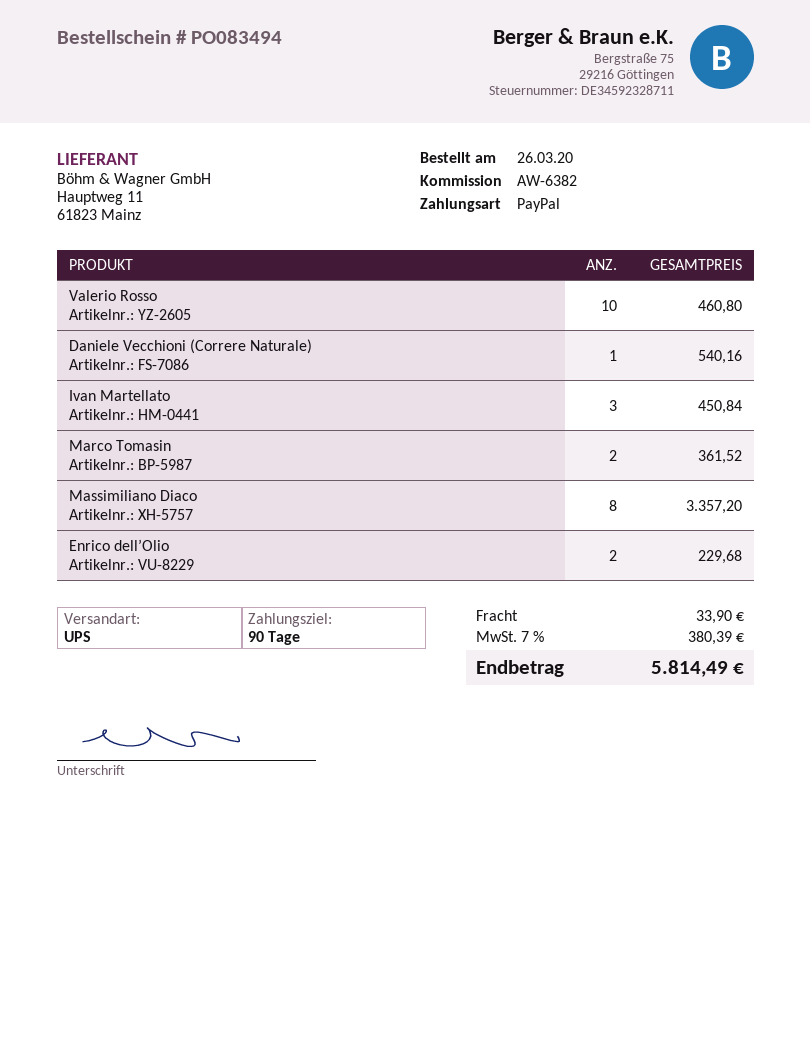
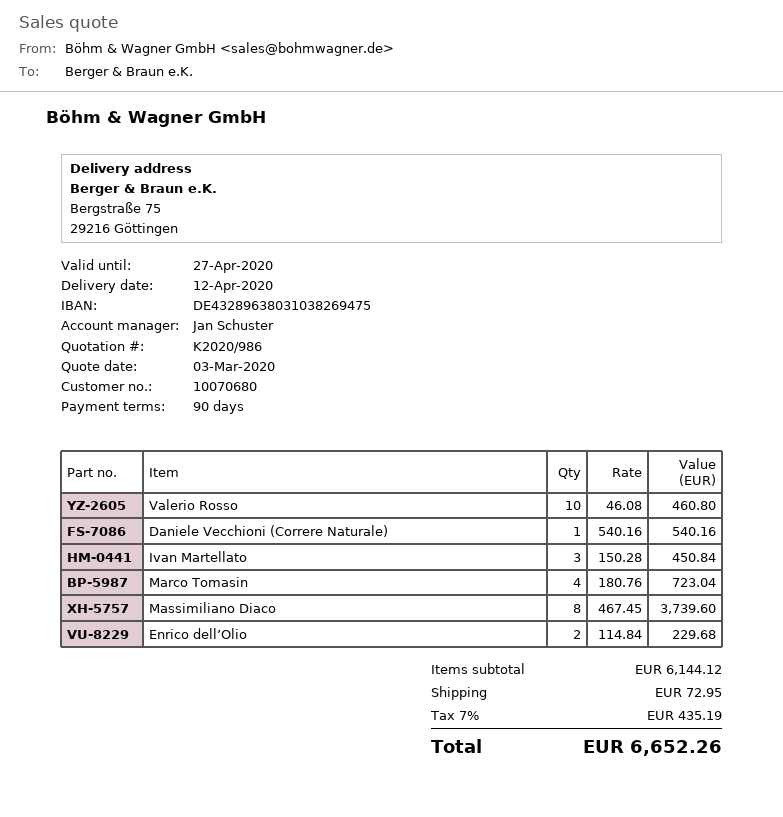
Marco Tomasin: 2 for 361.52 -> 4 for 723.04
Massimiliano Diaco: 8 for 3357.20 -> 8 for 3739.60
shipping: 33.90 -> 72.95
tax: 7% = 380.39 -> 7% = 435.19
total: 5814.49 -> 6652.26

